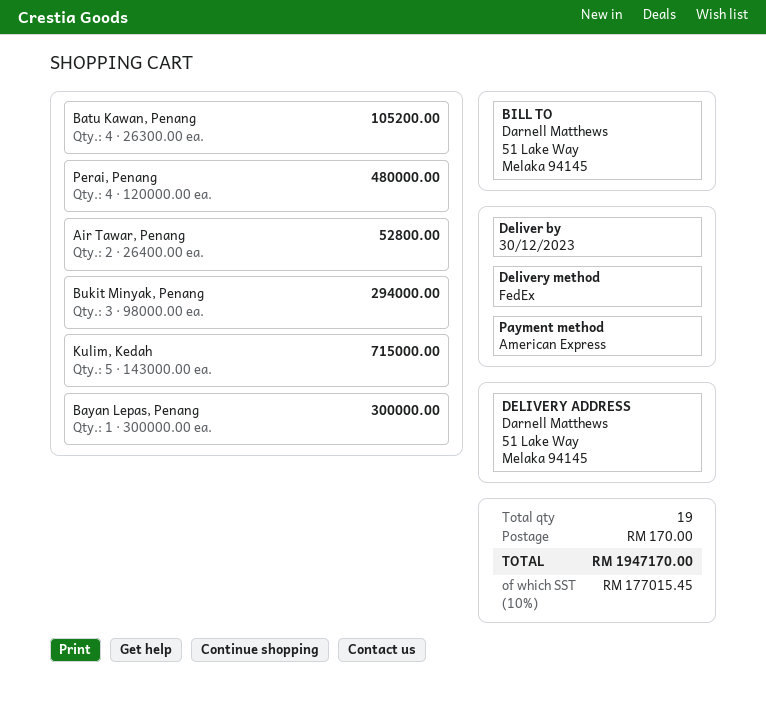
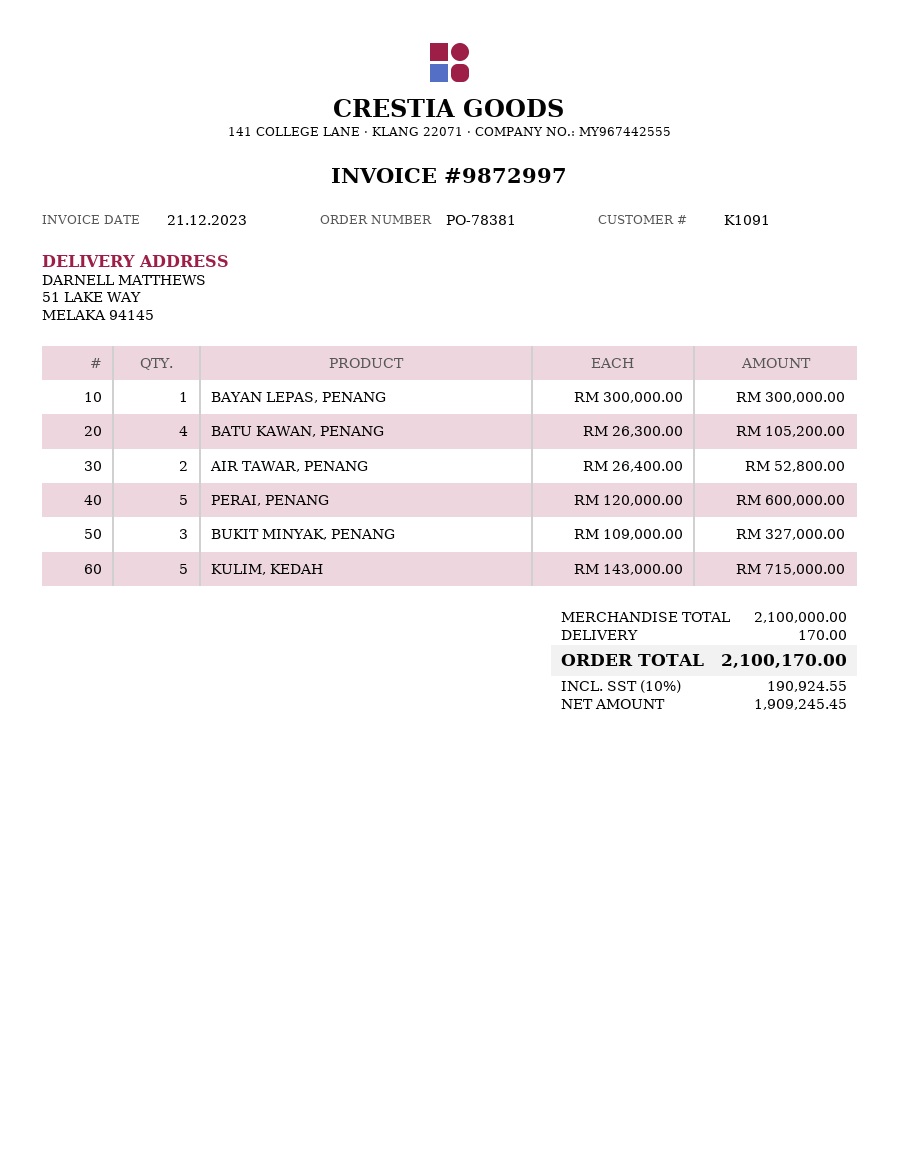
Perai, Penang: 4 x 120000.00 = 480000.00 -> 5 x 120000.00 = 600000.00
Bukit Minyak, Penang: 3 x 98000.00 = 294000.00 -> 3 x 109000.00 = 327000.00
tax: 10% = 177015.45 -> 10% = 190924.55
total: 1947170.00 -> 2100170.00

